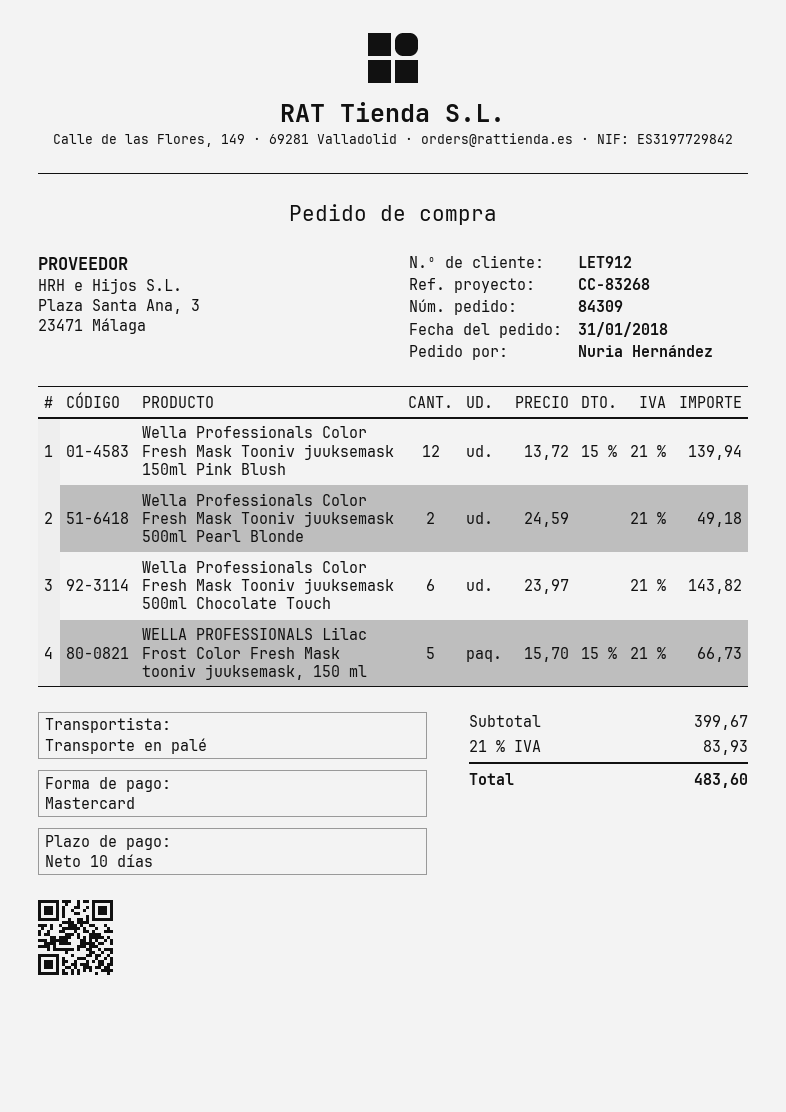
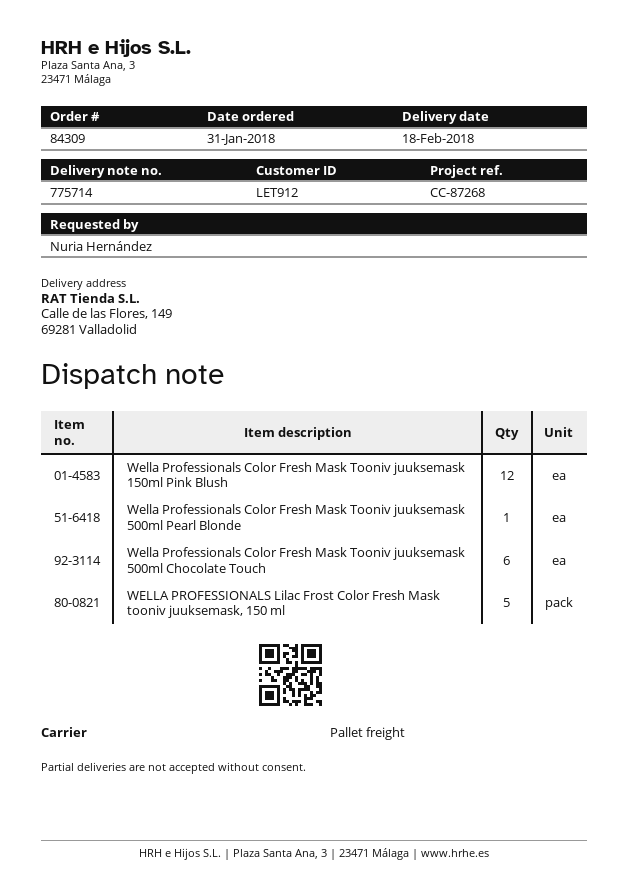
reference: CC-83268 -> CC-87268
Wella Professionals Color Fresh Mask Tooniv juuksemask 500ml Pearl Blonde: 2 -> 1

